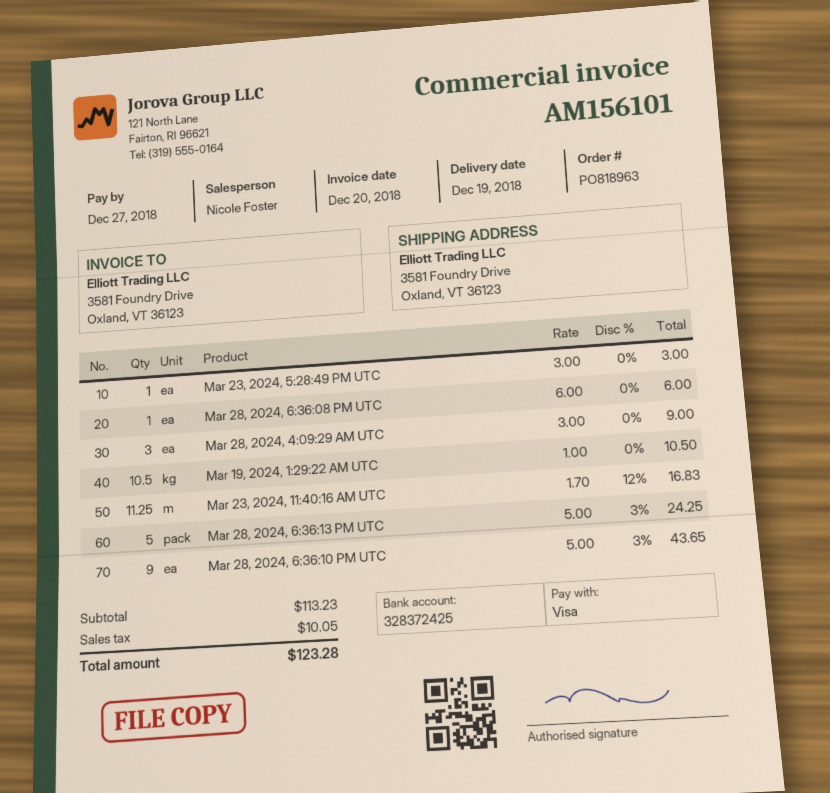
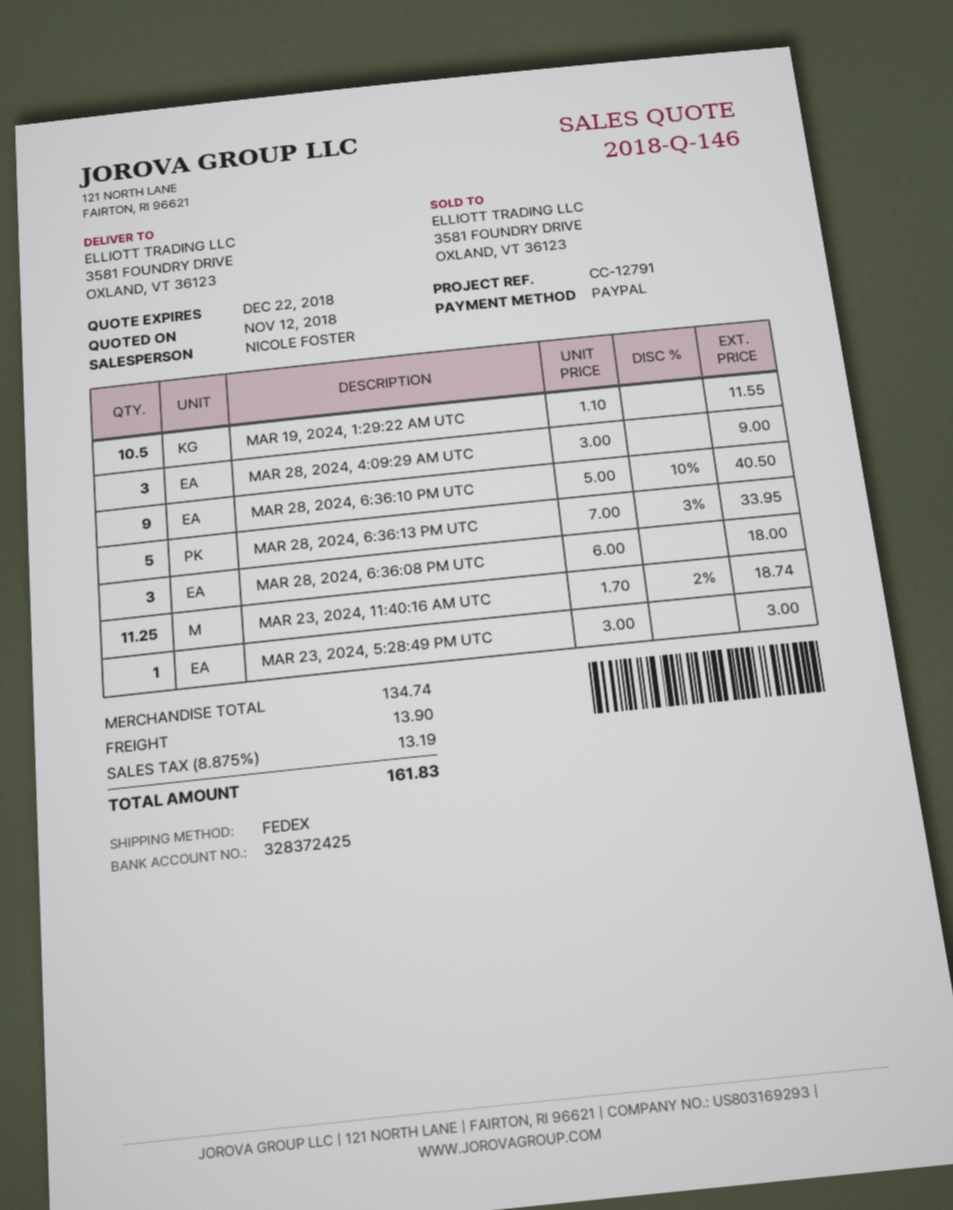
payment method: Visa -> PayPal
Mar 28, 2024, 6:36:08 PM UTC: 1 x 6.00 = 6.00 -> 3 x 6.00 = 18.00
Mar 19, 2024, 1:29:22 AM UTC: 10.5 x 1.00 = 10.50 -> 10.5 x 1.10 = 11.55
Mar 23, 2024, 11:40:16 AM UTC: 11.25 x 1.70 - 12% = 16.83 -> 11.25 x 1.70 - 2% = 18.74
Mar 28, 2024, 6:36:13 PM UTC: 5 x 5.00 - 3% = 24.25 -> 5 x 7.00 - 3% = 33.95
Mar 28, 2024, 6:36:10 PM UTC: 9 x 5.00 - 3% = 43.65 -> 9 x 5.00 - 10% = 40.50
subtotal: 113.23 -> 134.74
shipping: none -> 13.90
tax: 10.05 -> 13.19
total: 123.28 -> 161.83

